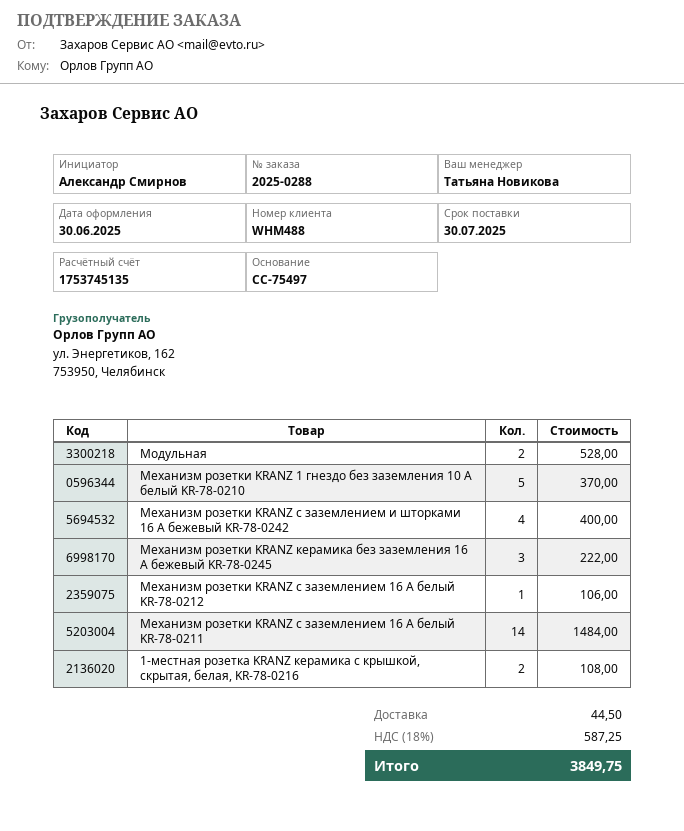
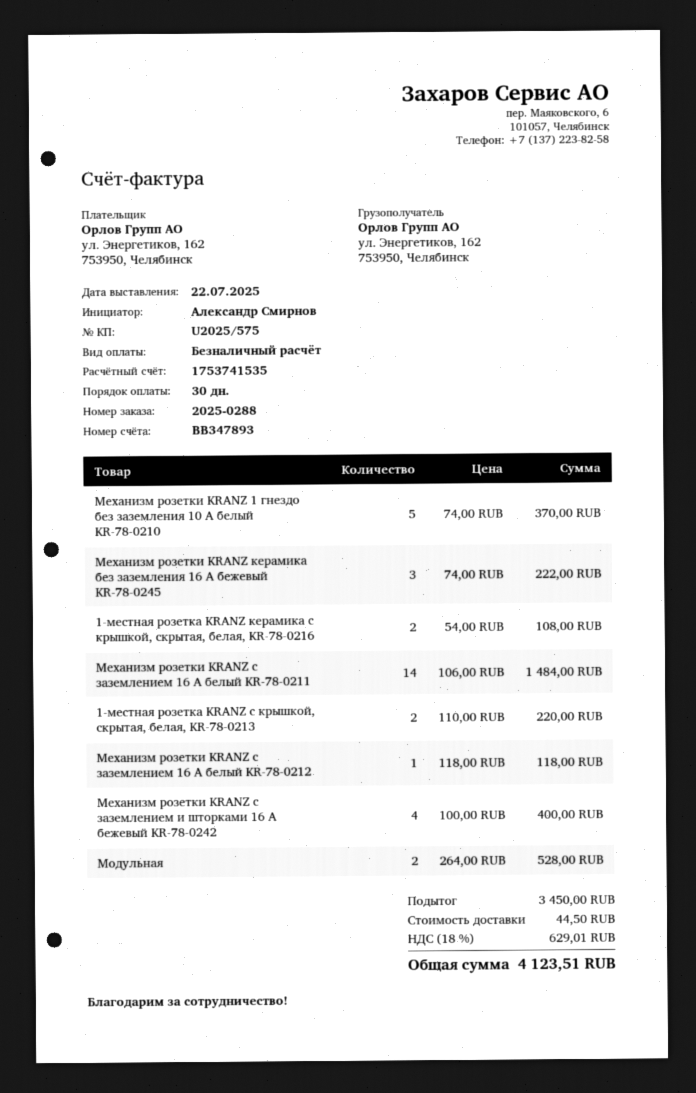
bank account: 1753745135 -> 1753741535
Механизм розетки KRANZ с заземлением 16 А белый KR-78-0212: 1 for 106.00 -> 1 for 118.00
1-местная розетка KRANZ с крышкой, скрытая, белая, KR-78-0213: none -> 2 for 220.00
tax: 18% = 587.25 -> 18% = 629.01
total: 3849.75 -> 4123.51

